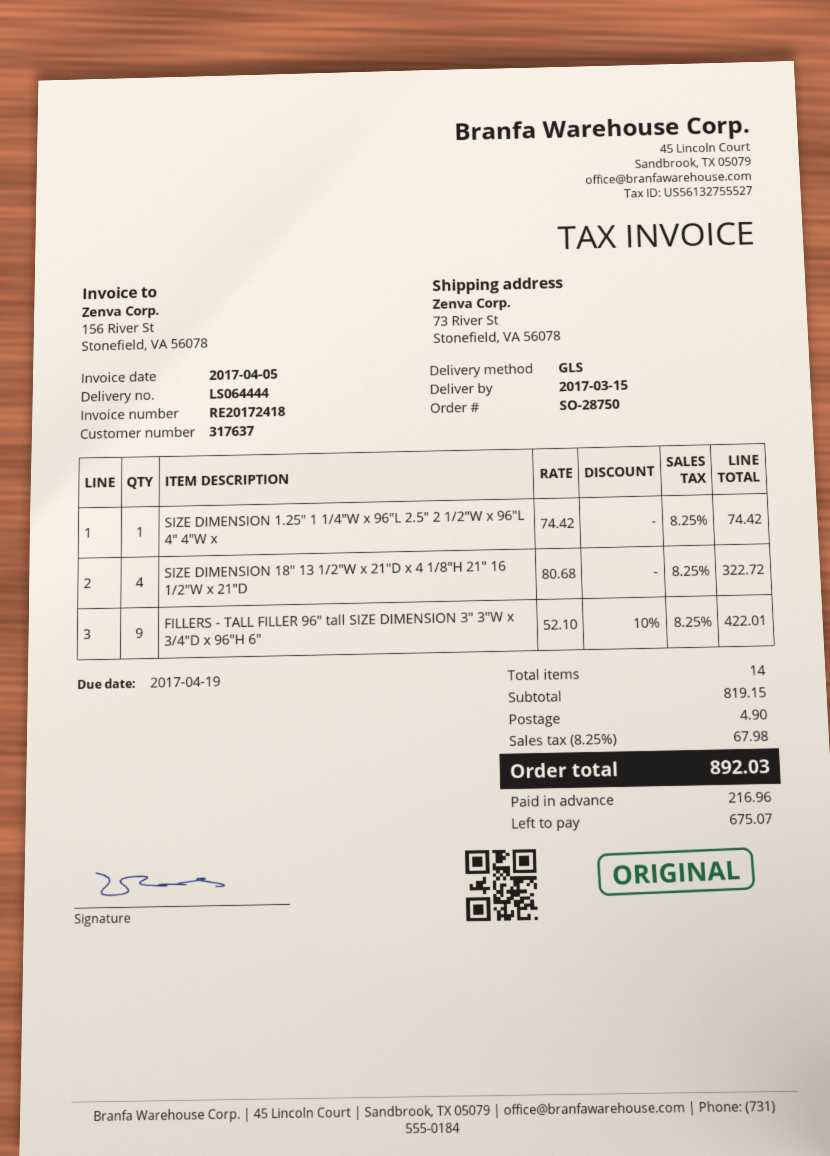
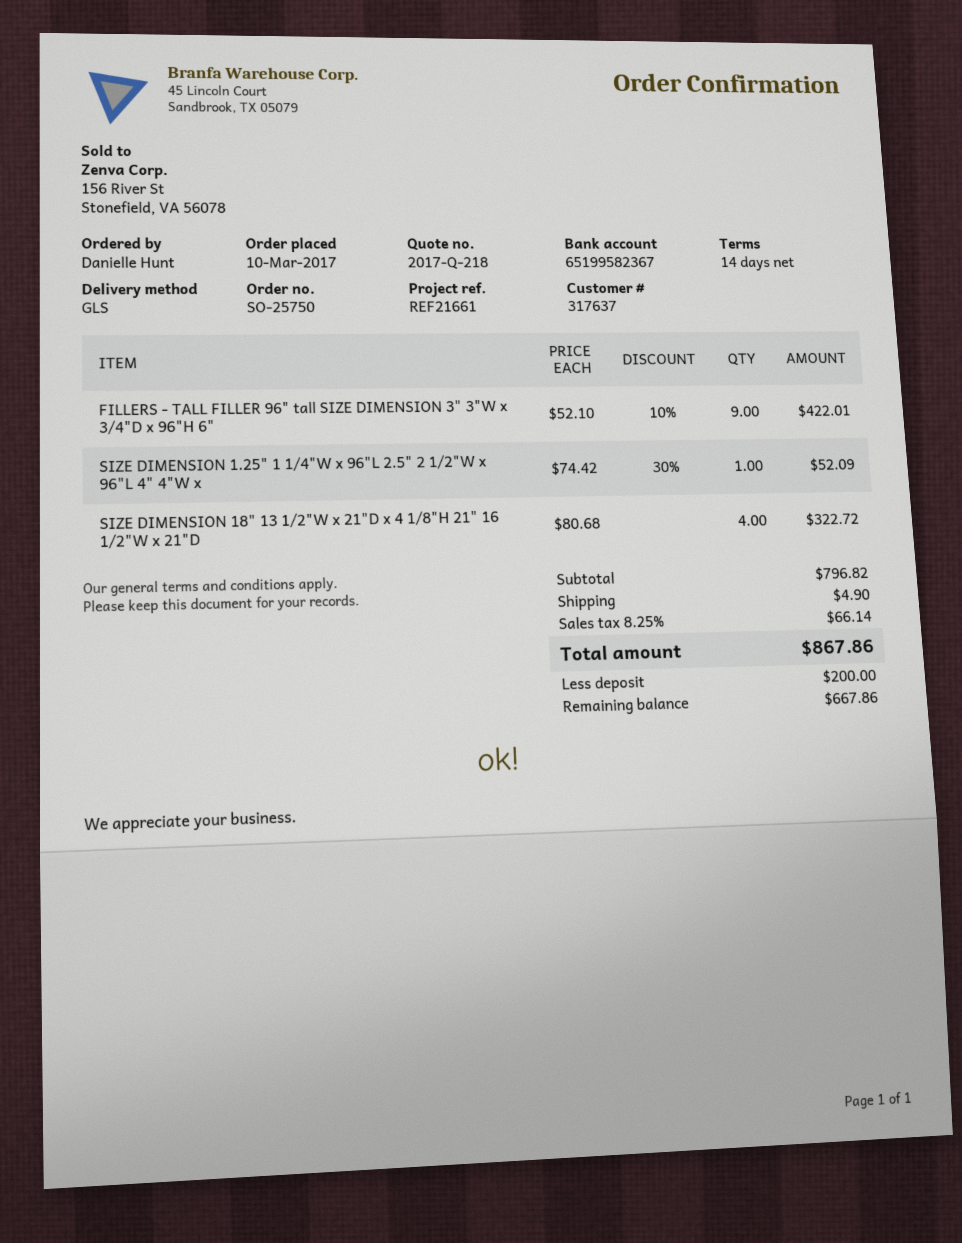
order number: SO-28750 -> SO-25750
SIZE DIMENSION 1.25" 1 1/4"W x 96"L 2.5" 2 1/2"W x 96"L 4" 4"W x: 1 x 74.42 = 74.42 -> 1 x 74.42 - 30% = 52.09
subtotal: 819.15 -> 796.82
tax: 8.25% = 67.98 -> 8.25% = 66.14
total: 892.03 -> 867.86
deposit: 216.96 -> 200.00
balance: 675.07 -> 667.86

